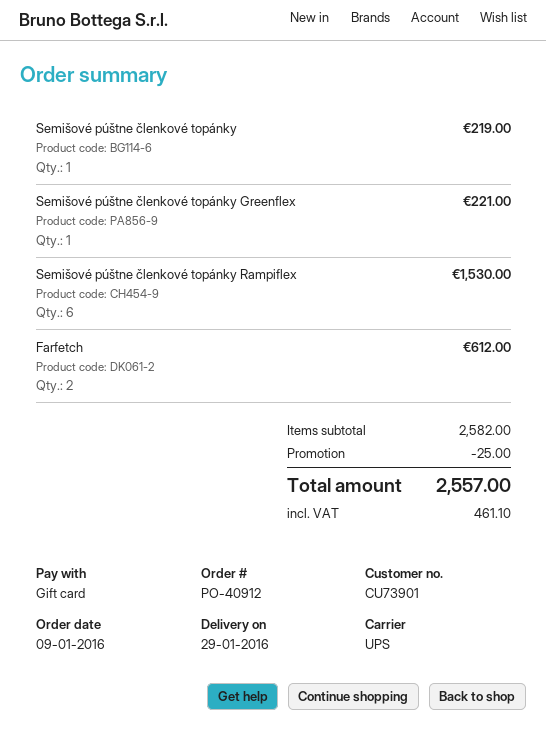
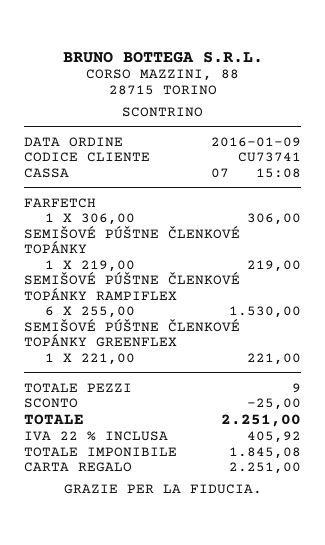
customer number: CU73901 -> CU73741
Farfetch: 2 for 612.00 -> 1 for 306.00
tax: 461.10 -> 405.92
total: 2557.00 -> 2251.00

